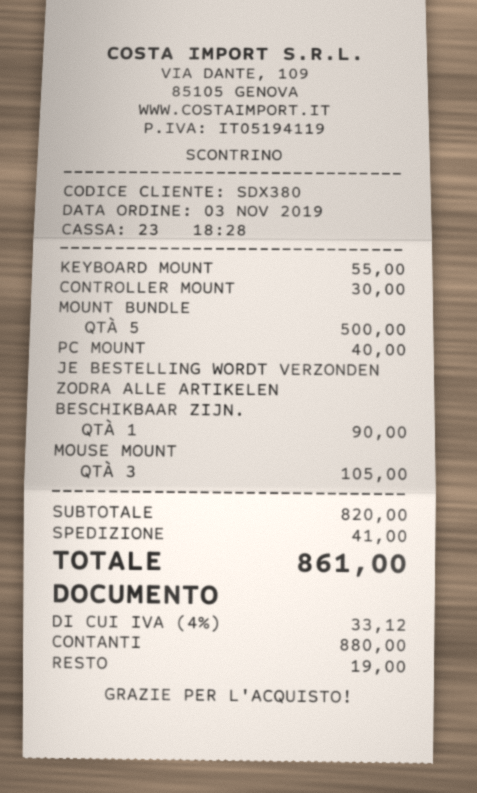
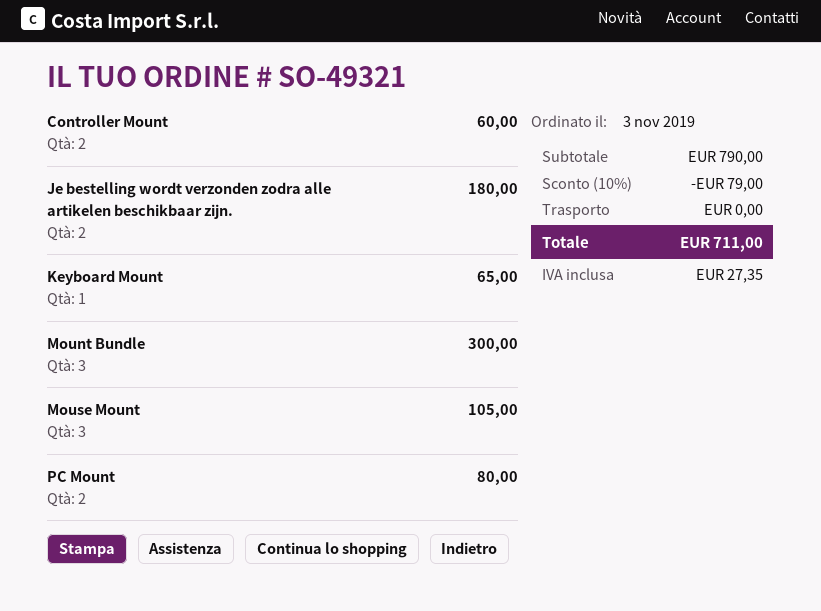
KEYBOARD MOUNT: 1 for 55.00 -> 1 for 65.00
CONTROLLER MOUNT: 1 for 30.00 -> 2 for 60.00
MOUNT BUNDLE: 5 for 500.00 -> 3 for 300.00
PC MOUNT: 1 for 40.00 -> 2 for 80.00
JE BESTELLING WORDT VERZONDEN ZODRA ALLE ARTIKELEN BESCHIKBAAR ZIJN.: 1 for 90.00 -> 2 for 180.00
subtotal: 820.00 -> 790.00
discount: none -> 10% = 79.00
shipping: 41.00 -> 0.00
tax: 33.12 -> 27.35
total: 861.00 -> 711.00

